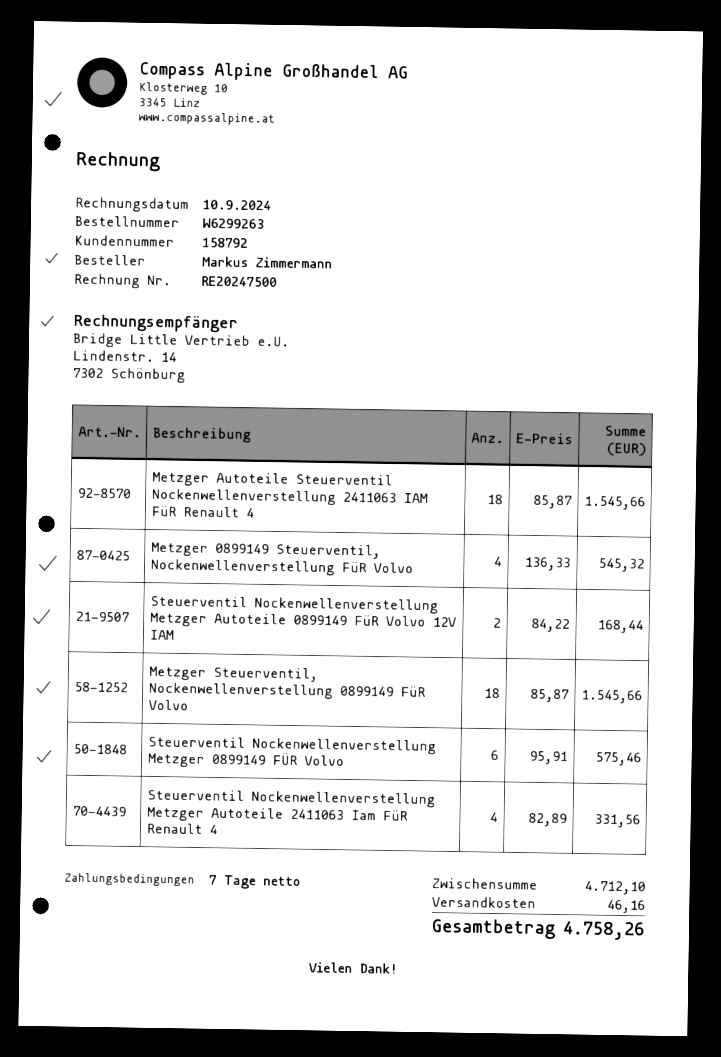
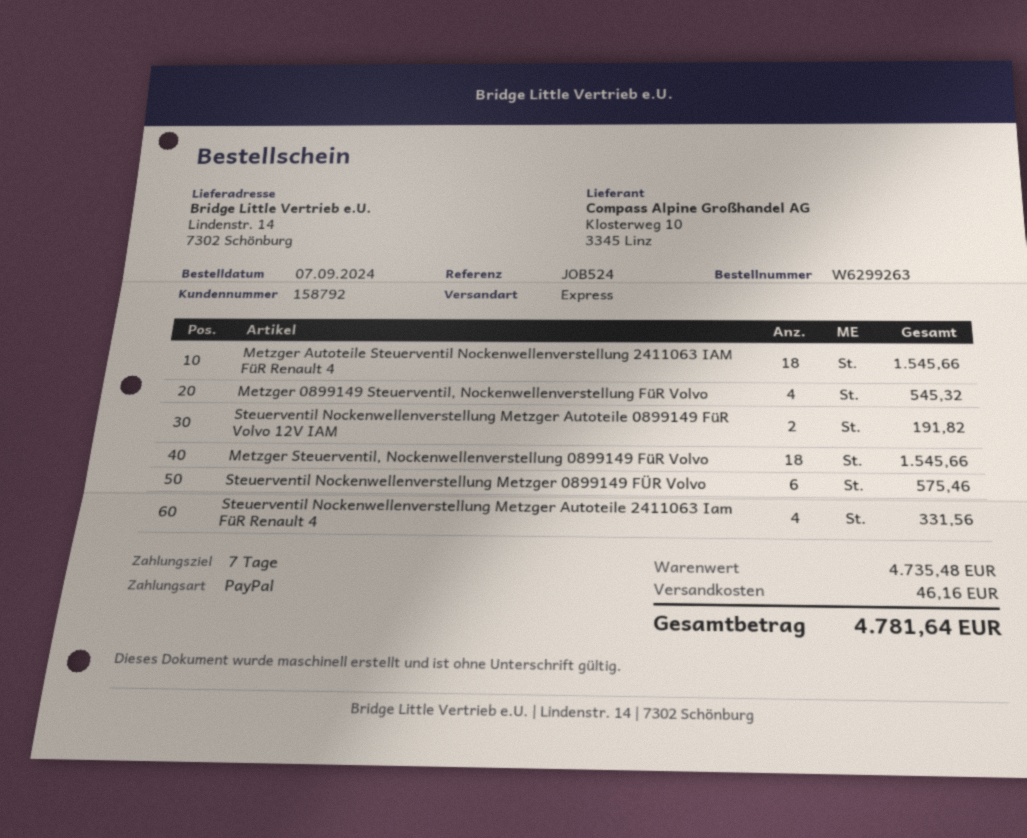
Steuerventil Nockenwellenverstellung Metzger Autoteile 0899149 FüR Volvo 12V IAM: 2 for 168.44 -> 2 for 191.82
subtotal: 4712.10 -> 4735.48
total: 4758.26 -> 4781.64

